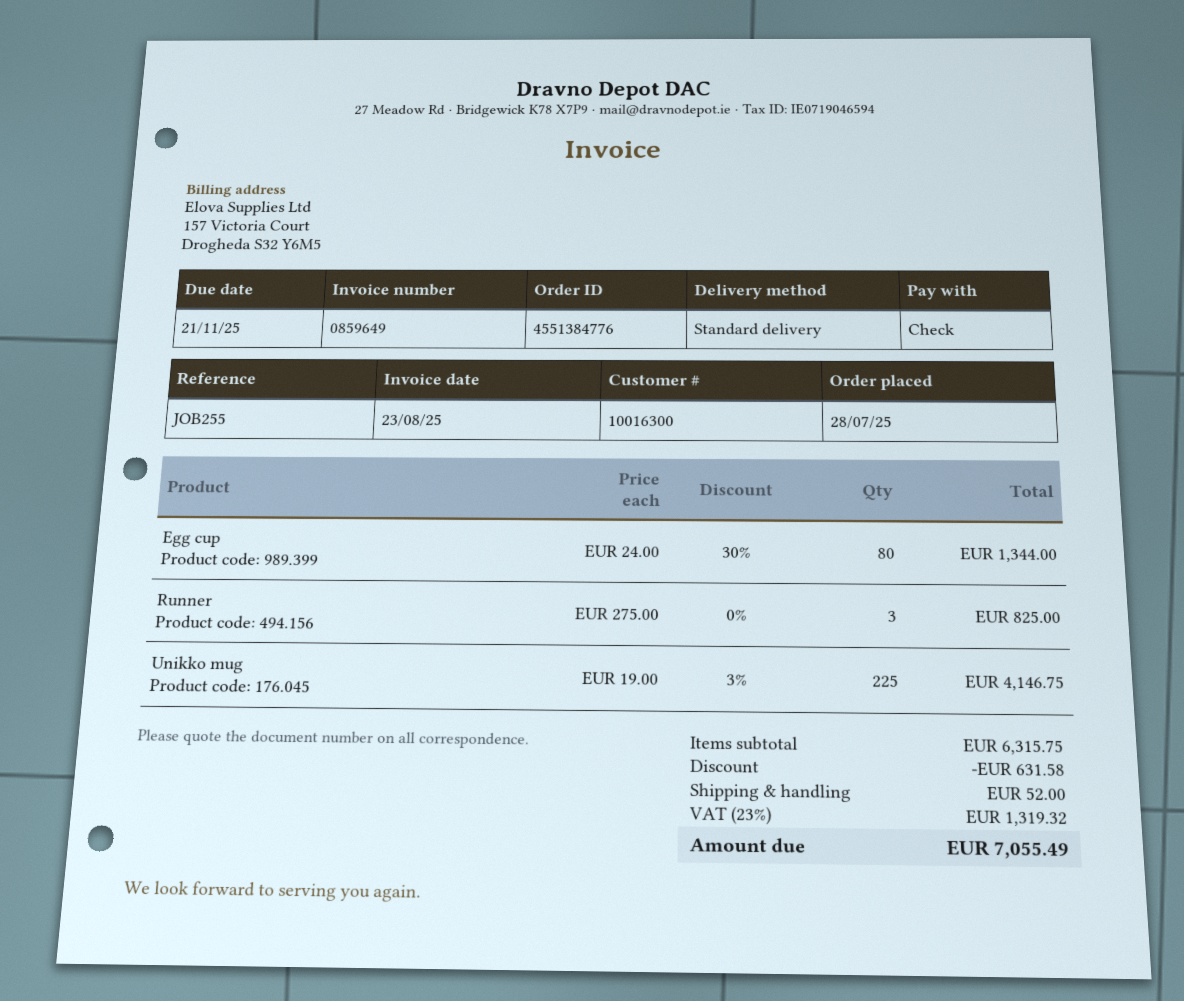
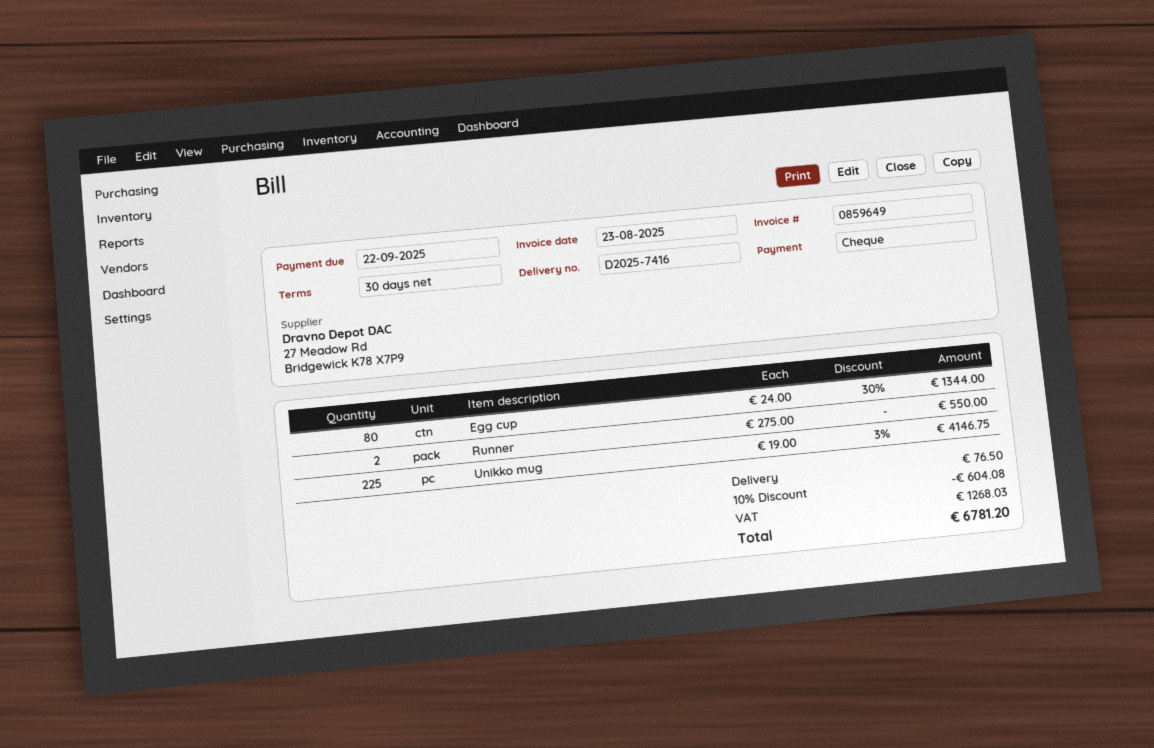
due date: 2025-11-21 -> 2025-09-22
Runner: 3 x 275.00 = 825.00 -> 2 x 275.00 = 550.00
discount: 631.58 -> 604.08
shipping: 52.00 -> 76.50
tax: 1319.32 -> 1268.03
total: 7055.49 -> 6781.20

